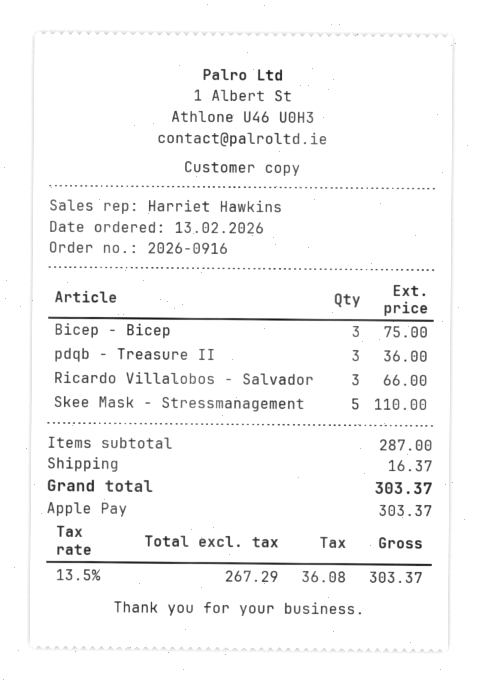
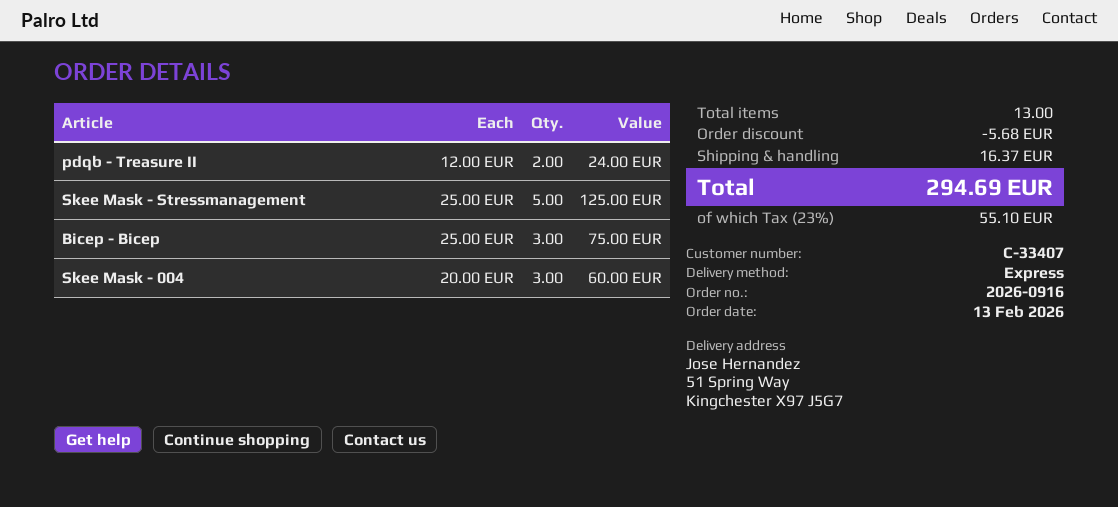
pdqb - Treasure II: 3 for 36.00 -> 2 for 24.00
Ricardo Villalobos - Salvador: 3 for 66.00 -> none
Skee Mask - Stressmanagement: 5 for 110.00 -> 5 for 125.00
Skee Mask - 004: none -> 3 for 60.00
discount: none -> 5.68
tax: 13.5% = 36.08 -> 23% = 55.10
total: 303.37 -> 294.69

